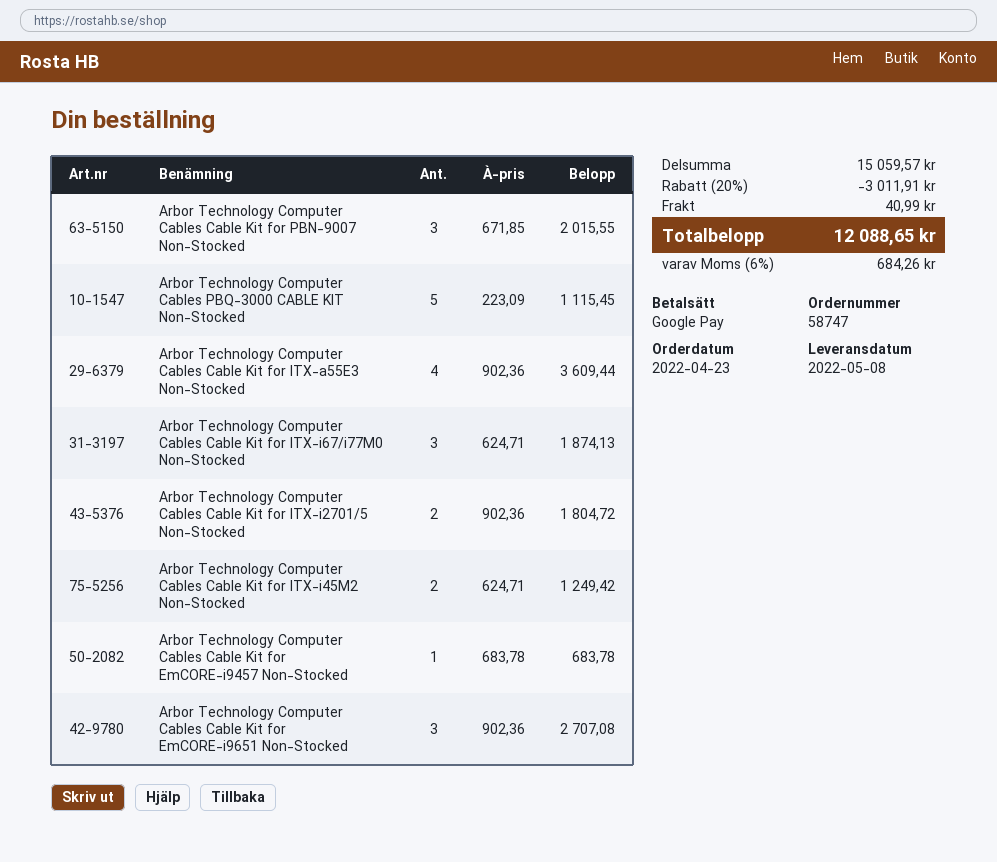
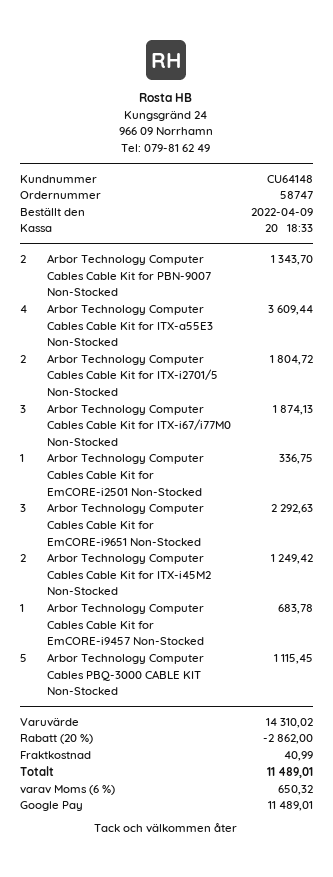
order date: 2022-04-23 -> 2022-04-09
Arbor Technology Computer Cables Cable Kit for PBN-9007 Non-Stocked: 3 for 2015.55 -> 2 for 1343.70
Arbor Technology Computer Cables Cable Kit for EmCORE-i9651 Non-Stocked: 3 for 2707.08 -> 3 for 2292.63
Arbor Technology Computer Cables Cable Kit for EmCORE-i2501 Non-Stocked: none -> 1 for 336.75
subtotal: 15059.57 -> 14310.02
discount: 20% = 3011.91 -> 20% = 2862.00
tax: 6% = 684.26 -> 6% = 650.32
total: 12088.65 -> 11489.01

